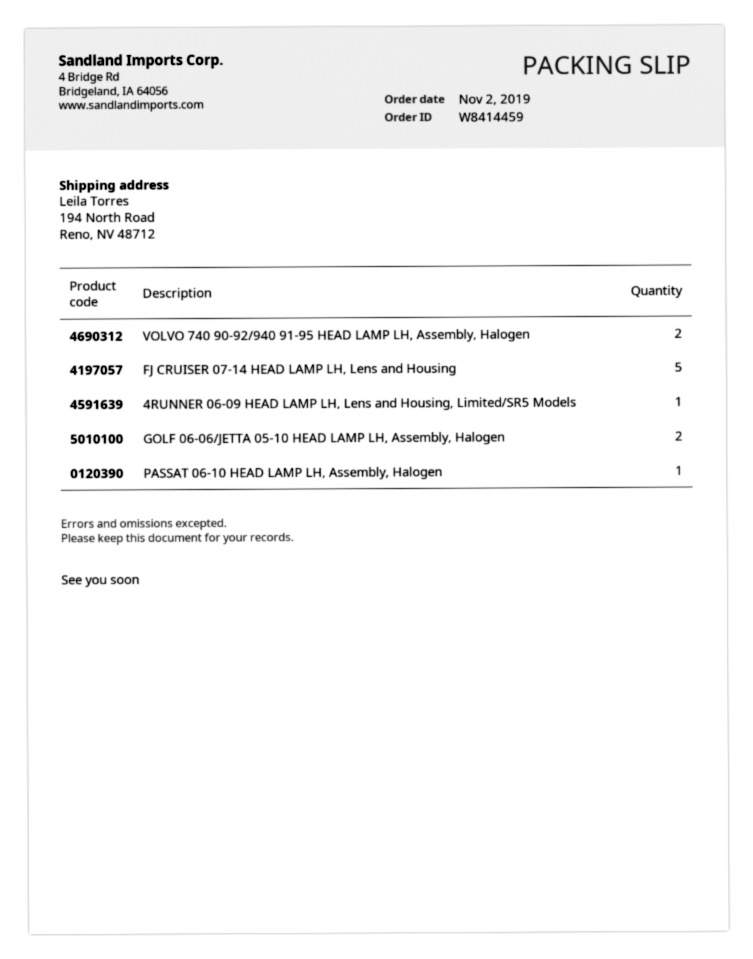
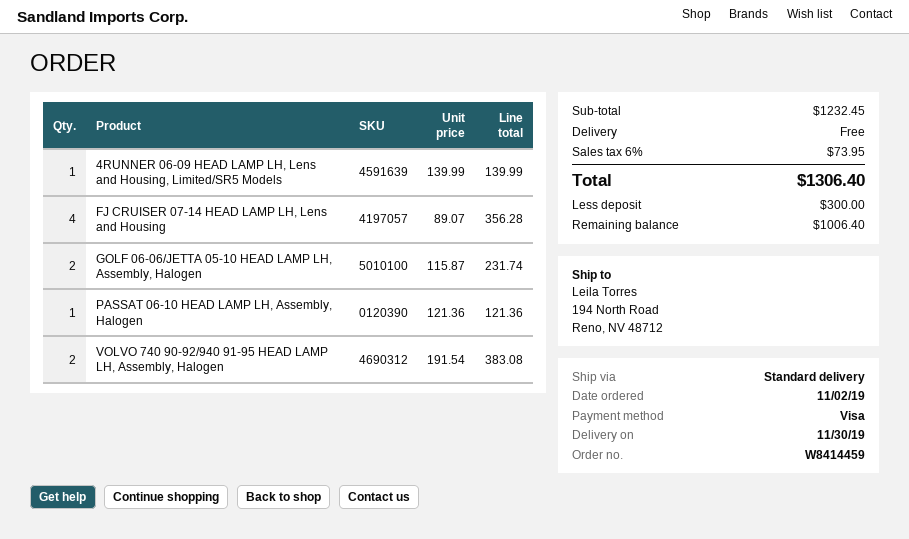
FJ CRUISER 07-14 HEAD LAMP LH, Lens and Housing: 5 -> 4

